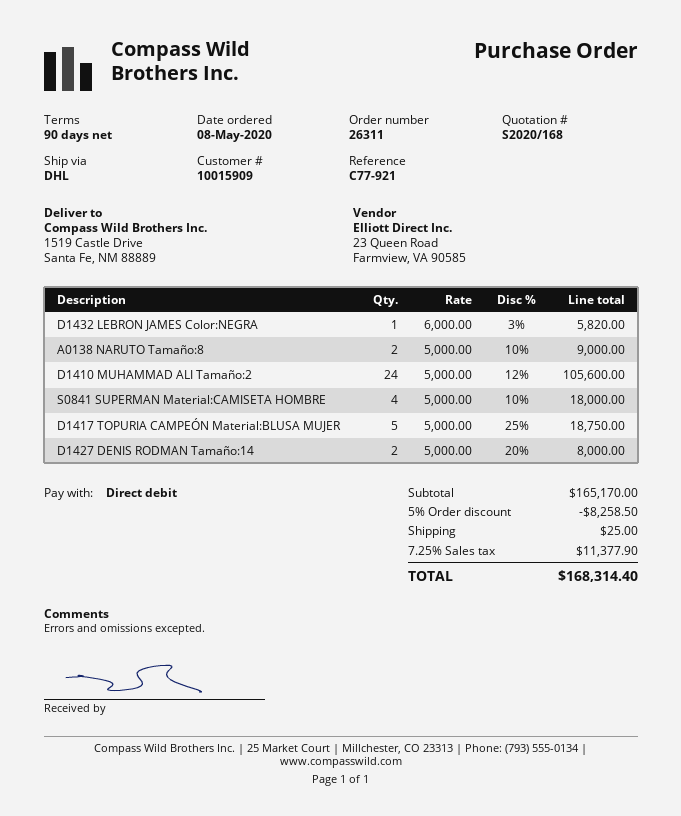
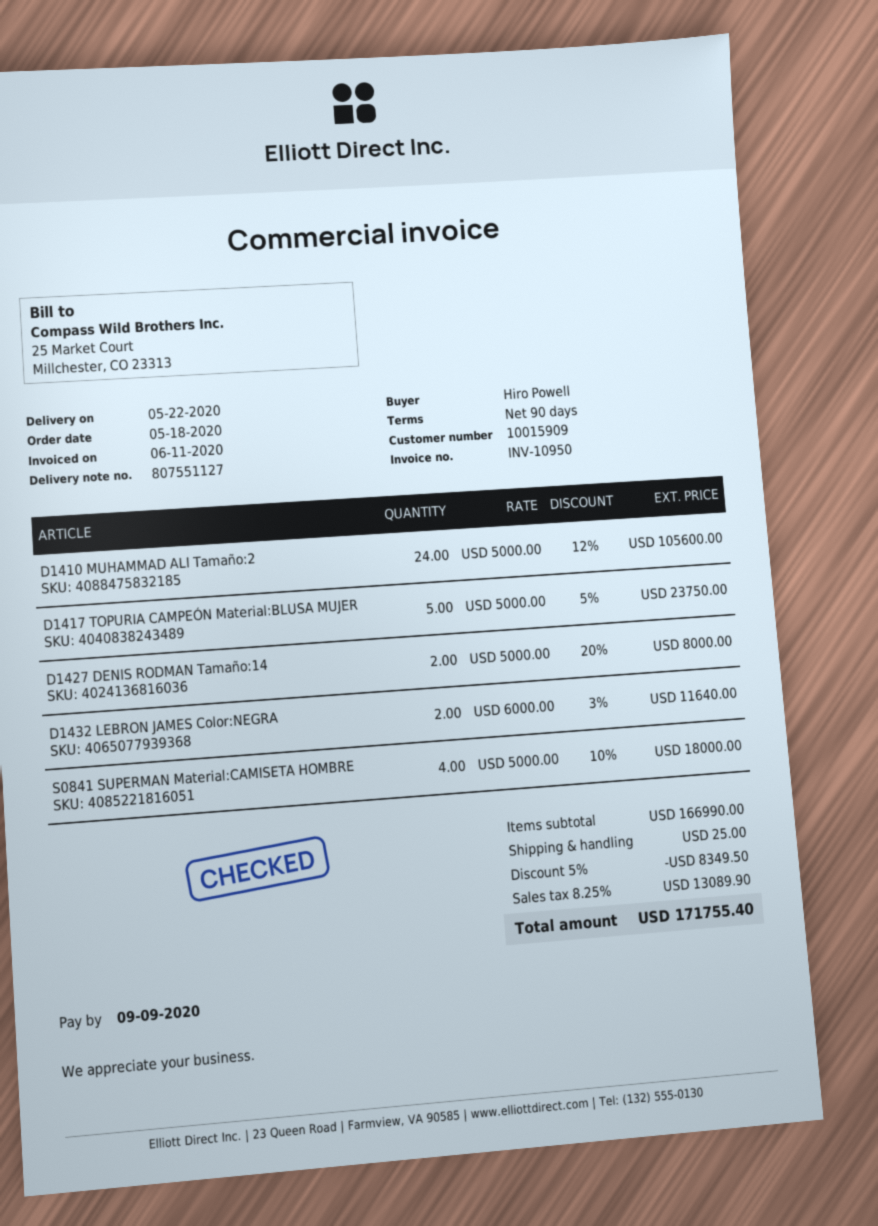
order date: 2020-05-08 -> 2020-05-18
D1432 LEBRON JAMES Color:NEGRA: 1 x 6000.00 - 3% = 5820.00 -> 2 x 6000.00 - 3% = 11640.00
A0138 NARUTO Tamaño:8: 2 x 5000.00 - 10% = 9000.00 -> none
D1417 TOPURIA CAMPEÓN Material:BLUSA MUJER: 5 x 5000.00 - 25% = 18750.00 -> 5 x 5000.00 - 5% = 23750.00
subtotal: 165170.00 -> 166990.00
discount: 5% = 8258.50 -> 5% = 8349.50
tax: 7.25% = 11377.90 -> 8.25% = 13089.90
total: 168314.40 -> 171755.40

